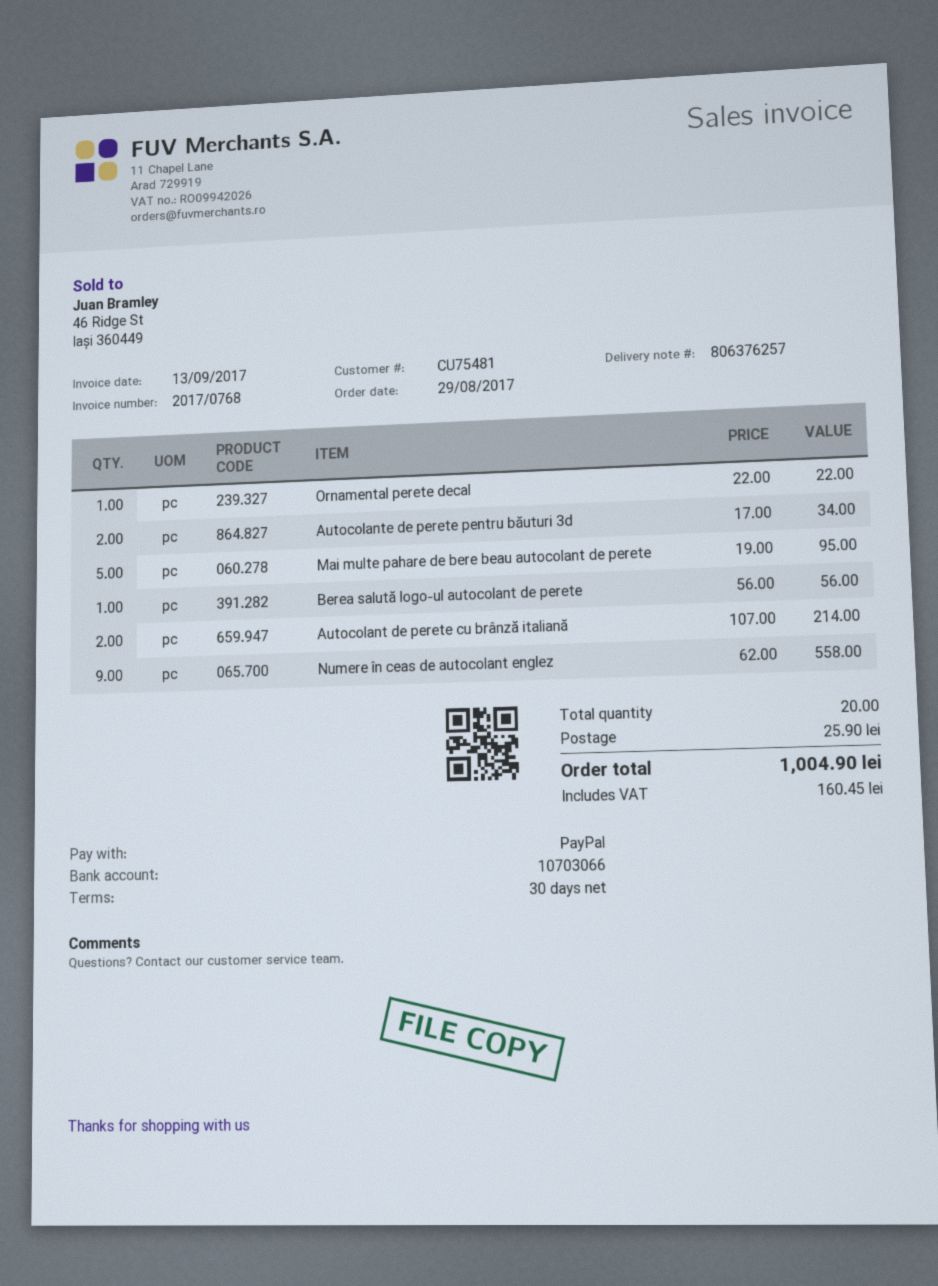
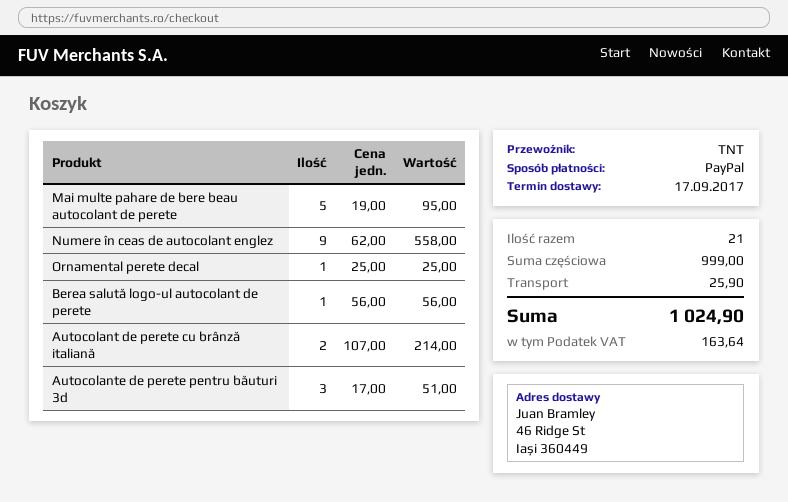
Ornamental perete decal: 1 x 22.00 = 22.00 -> 1 x 25.00 = 25.00
Autocolante de perete pentru băuturi 3d: 2 x 17.00 = 34.00 -> 3 x 17.00 = 51.00
total quantity: 20 -> 21
tax: 160.45 -> 163.64
total: 1004.90 -> 1024.90

